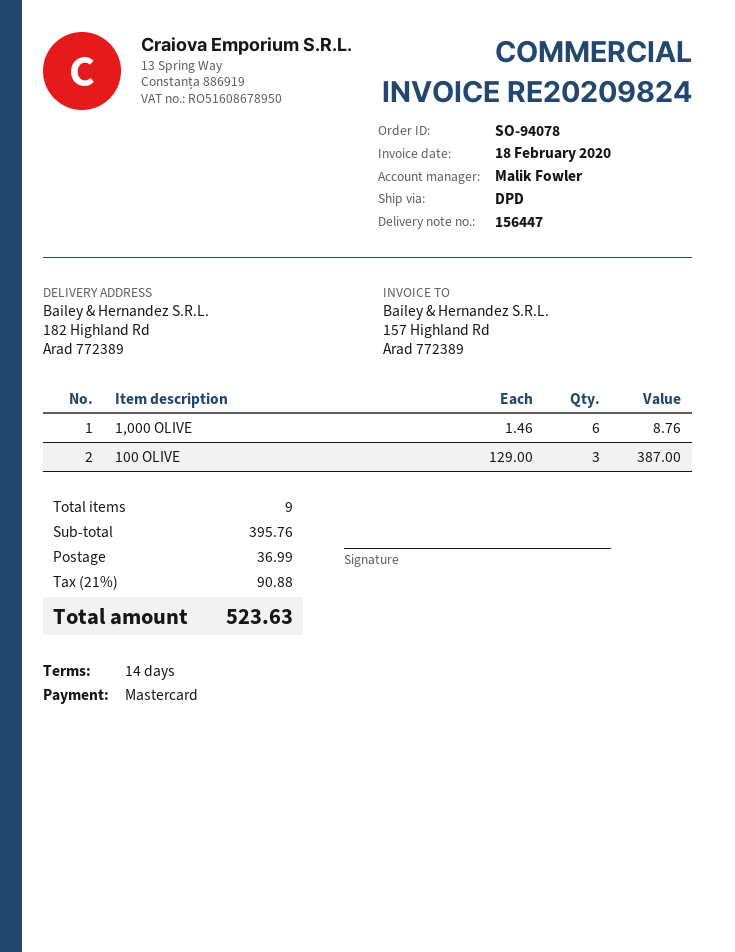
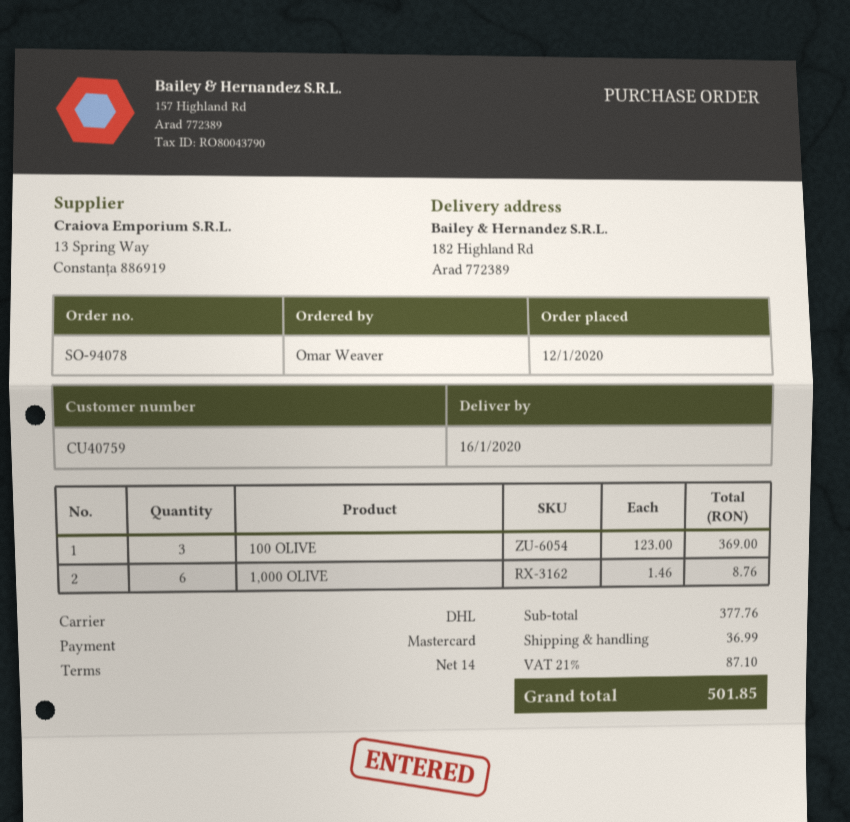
shipping method: DPD -> DHL
100 OLIVE: 3 x 129.00 = 387.00 -> 3 x 123.00 = 369.00
subtotal: 395.76 -> 377.76
tax: 21% = 90.88 -> 21% = 87.10
total: 523.63 -> 501.85

